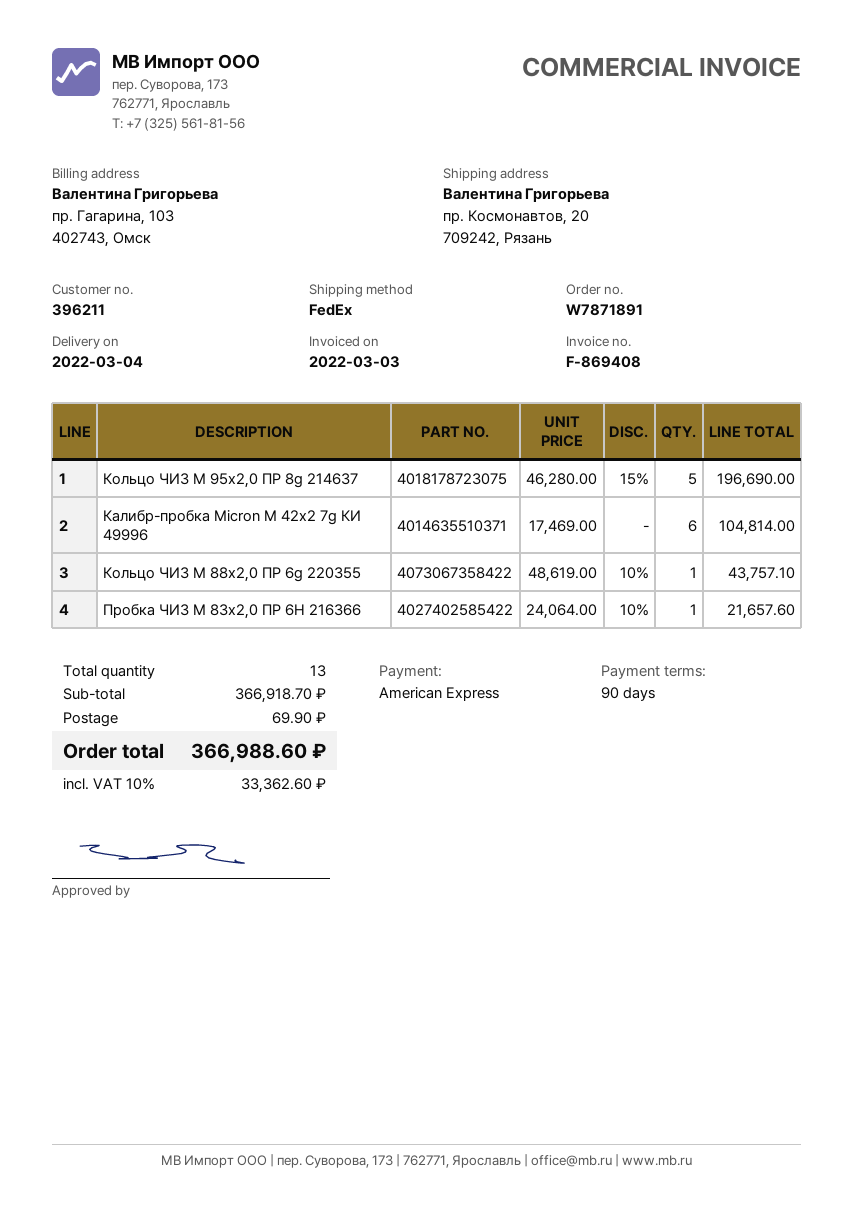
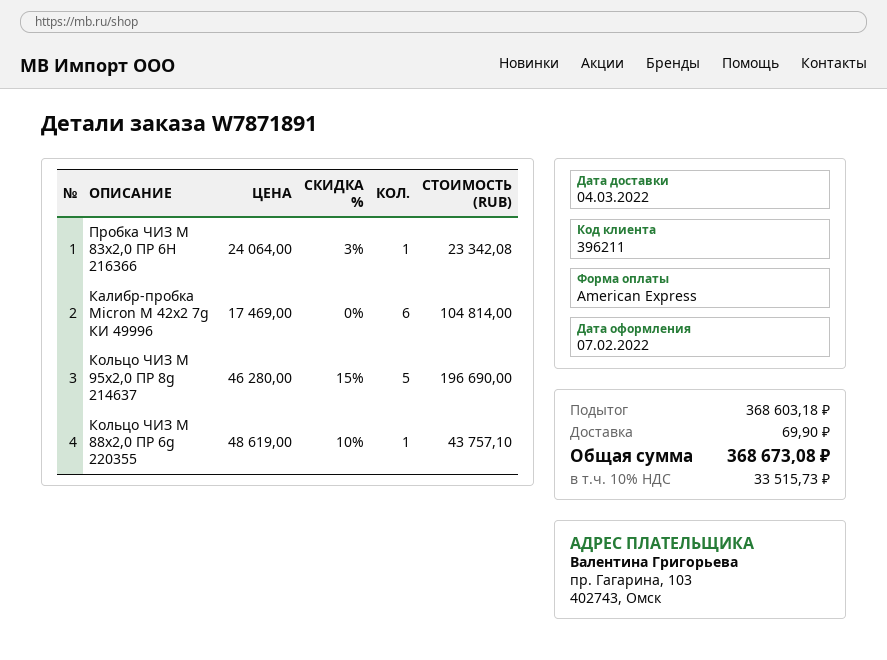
Пробка ЧИЗ М 83х2,0 ПР 6Н 216366: 1 x 24064.00 - 10% = 21657.60 -> 1 x 24064.00 - 3% = 23342.08
subtotal: 366918.70 -> 368603.18
tax: 10% = 33362.60 -> 10% = 33515.73
total: 366988.60 -> 368673.08

